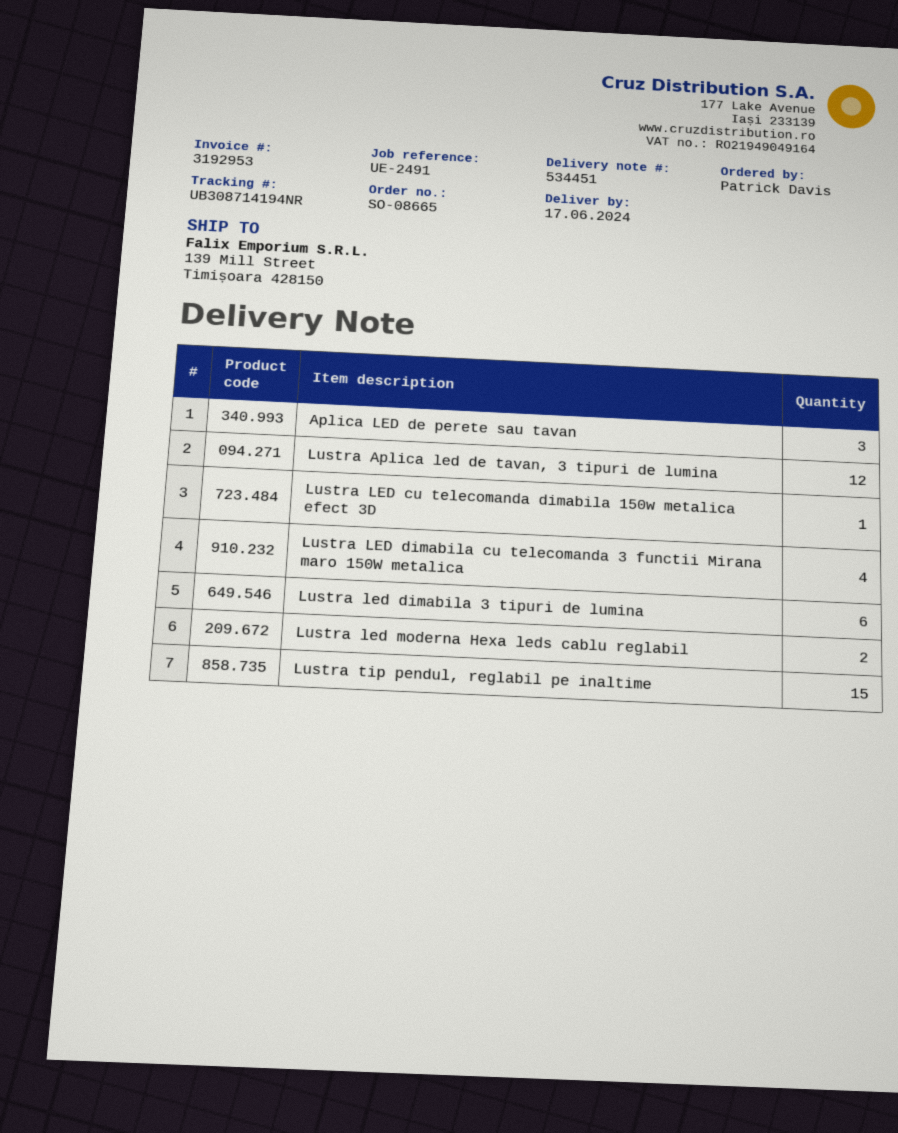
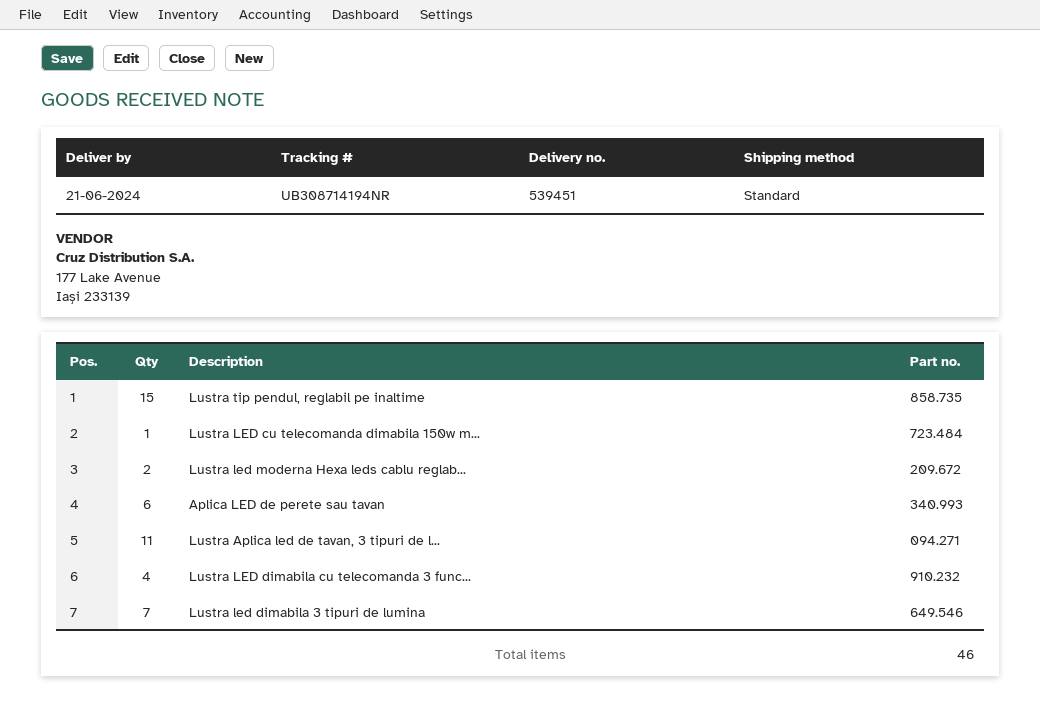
delivery note number: 534451 -> 539451
delivery date: 2024-06-17 -> 2024-06-21
Aplica LED de perete sau tavan: 3 -> 6
Lustra Aplica led de tavan, 3 tipuri de lumina: 12 -> 11
Lustra led dimabila 3 tipuri de lumina: 6 -> 7

